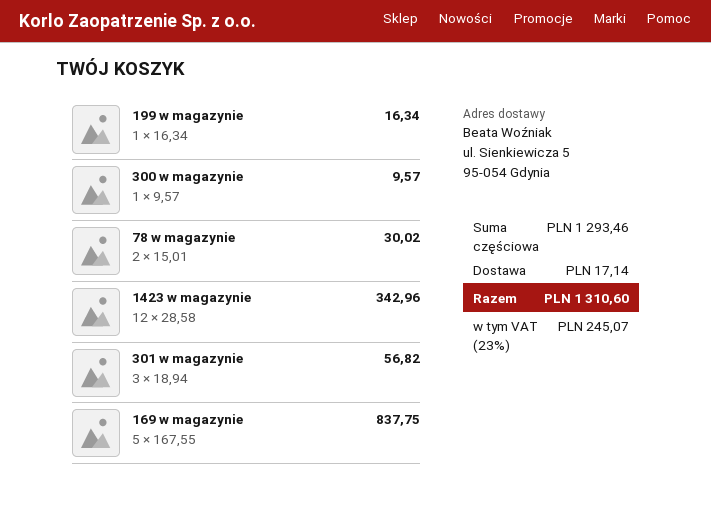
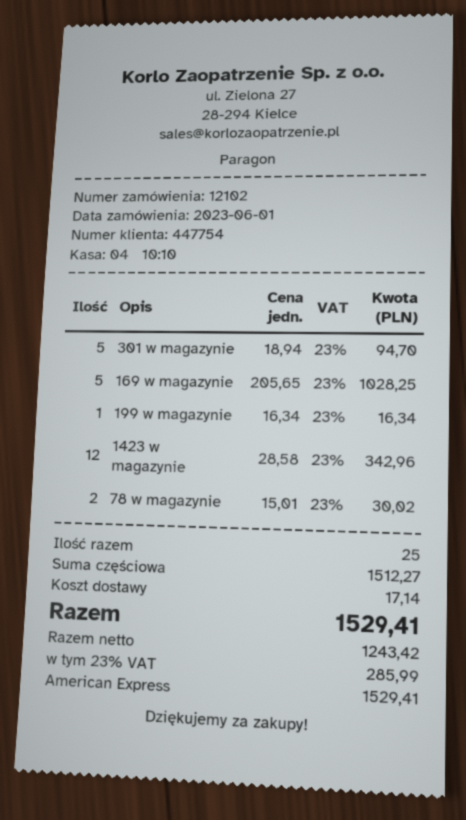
300 w magazynie: 1 x 9.57 = 9.57 -> none
301 w magazynie: 3 x 18.94 = 56.82 -> 5 x 18.94 = 94.70
169 w magazynie: 5 x 167.55 = 837.75 -> 5 x 205.65 = 1028.25
subtotal: 1293.46 -> 1512.27
tax: 23% = 245.07 -> 23% = 285.99
total: 1310.60 -> 1529.41

